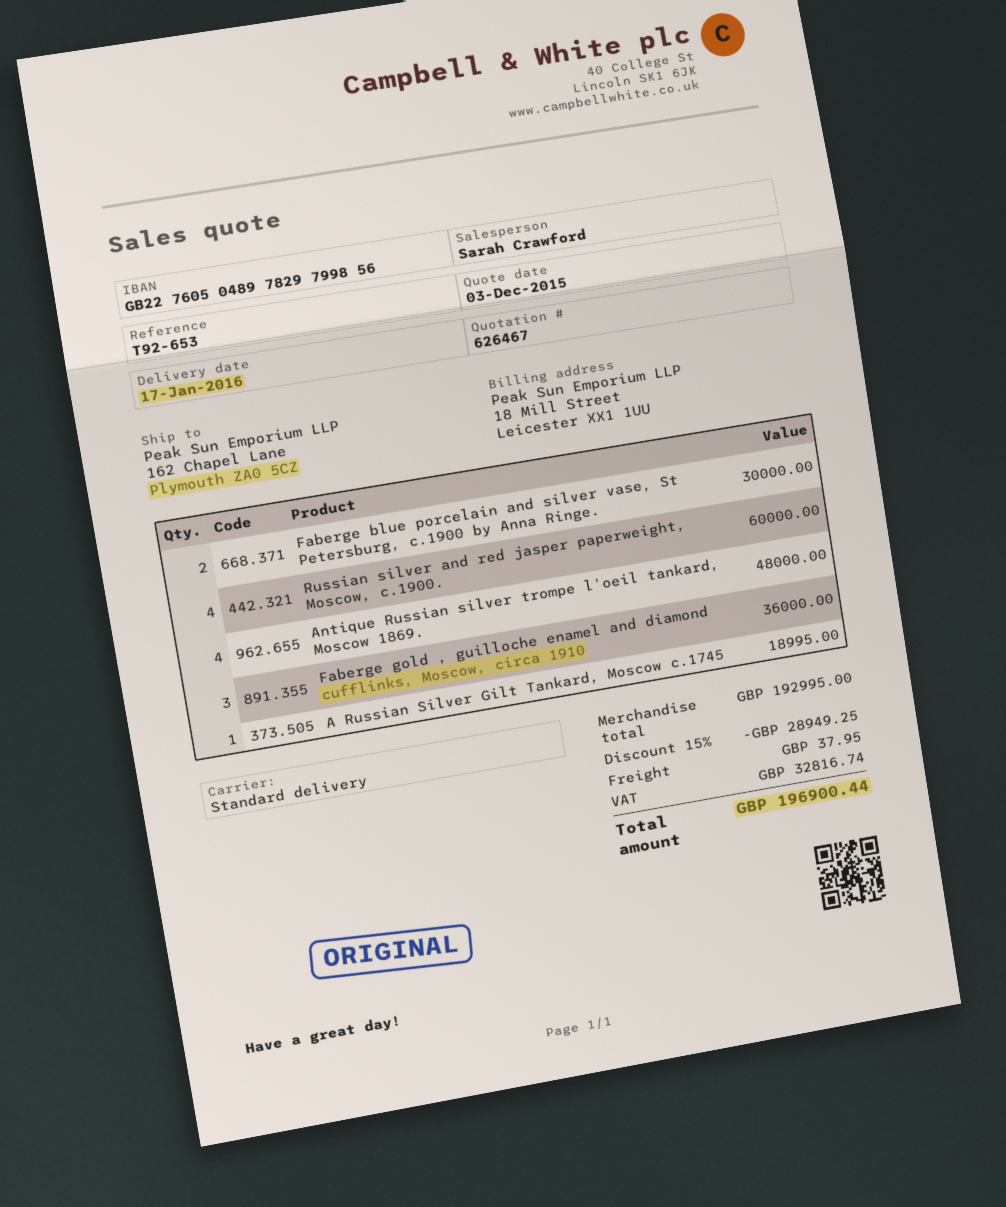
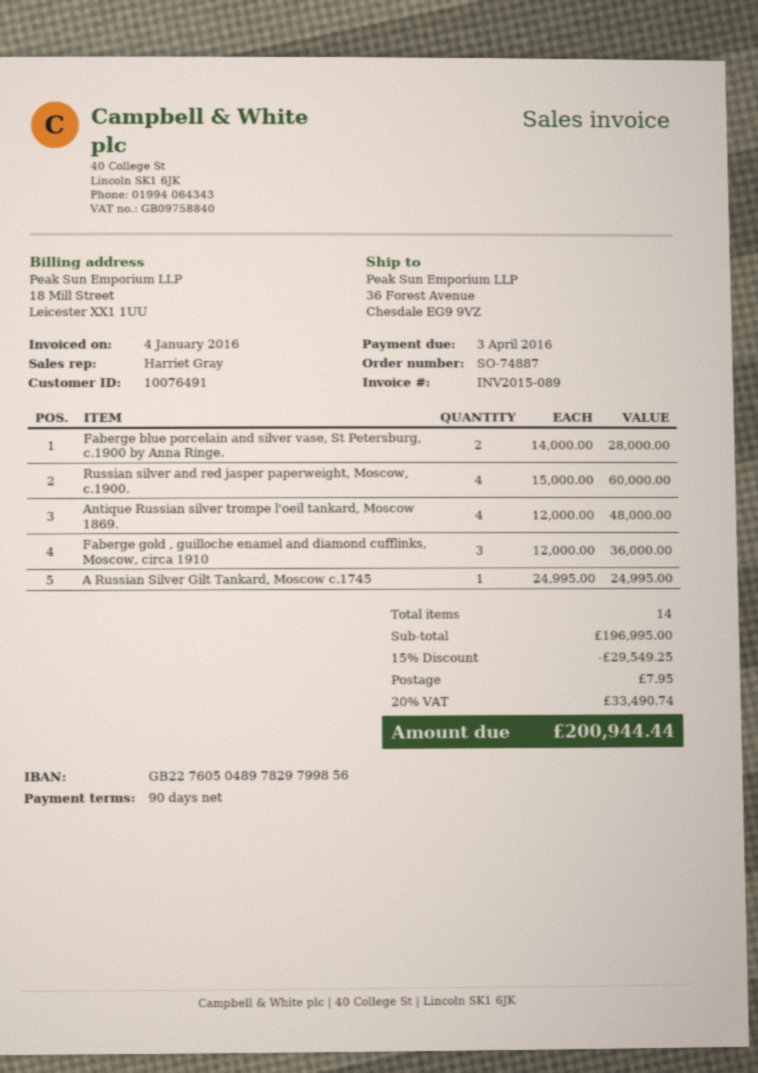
sales rep: Sarah Crawford -> Harriet Gray
ship to: 162 Chapel Lane, Plymouth ZA0 5CZ -> 36 Forest Avenue, Chesdale EG9 9VZ
Faberge blue porcelain and silver vase, St Petersburg, c.1900 by Anna Ringe.: 2 for 30000.00 -> 2 for 28000.00
A Russian Silver Gilt Tankard, Moscow c.1745: 1 for 18995.00 -> 1 for 24995.00
subtotal: 192995.00 -> 196995.00
discount: 15% = 28949.25 -> 15% = 29549.25
shipping: 37.95 -> 7.95
tax: 32816.74 -> 33490.74
total: 196900.44 -> 200944.44

